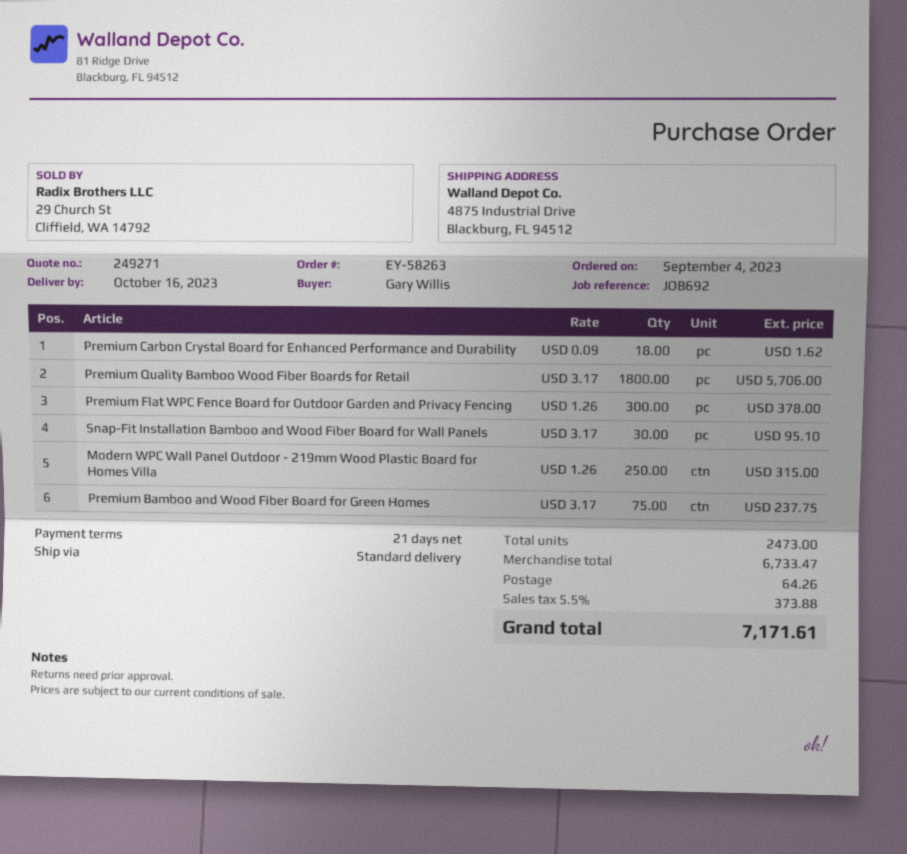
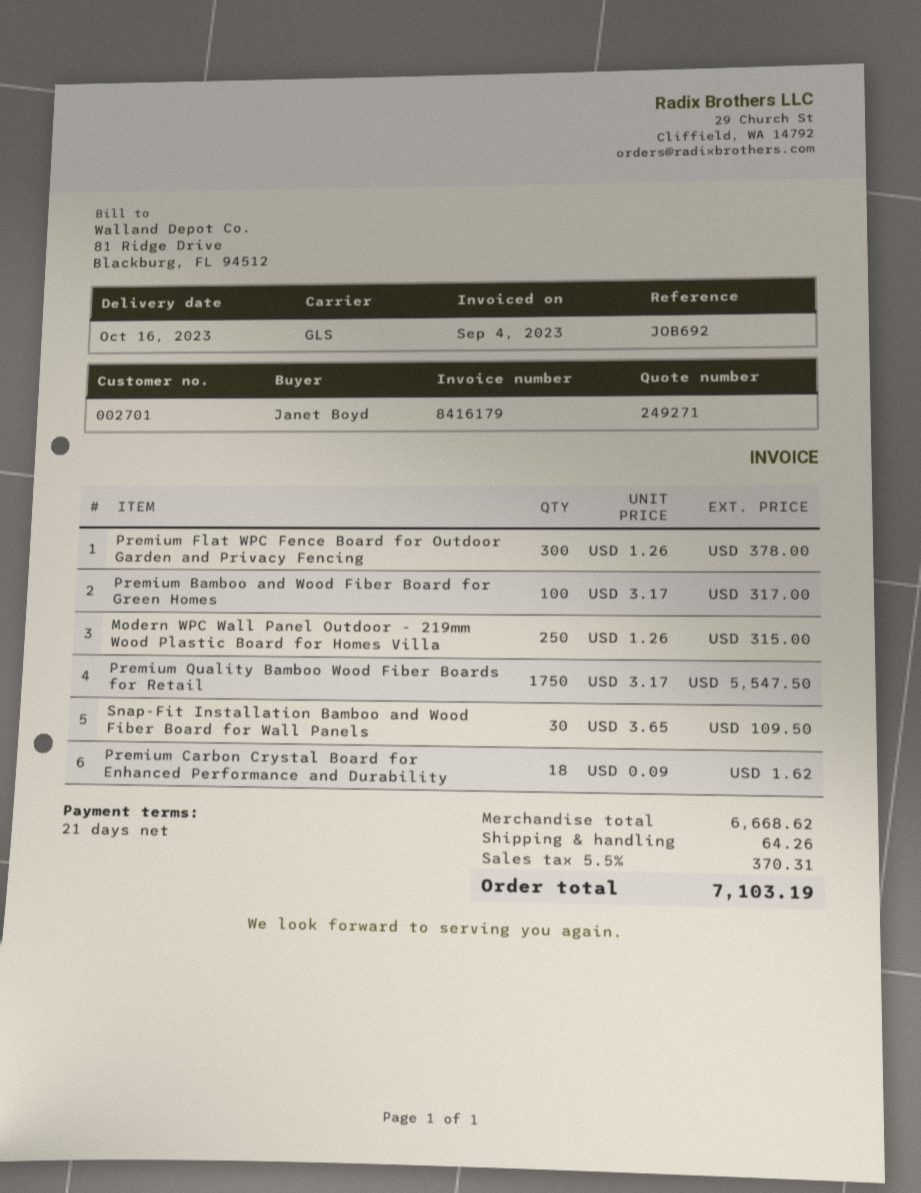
ordered by: Gary Willis -> Janet Boyd
shipping method: standard -> GLS
Premium Quality Bamboo Wood Fiber Boards for Retail: 1800 x 3.17 = 5706.00 -> 1750 x 3.17 = 5547.50
Snap-Fit Installation Bamboo and Wood Fiber Board for Wall Panels: 30 x 3.17 = 95.10 -> 30 x 3.65 = 109.50
Premium Bamboo and Wood Fiber Board for Green Homes: 75 x 3.17 = 237.75 -> 100 x 3.17 = 317.00
subtotal: 6733.47 -> 6668.62
tax: 5.5% = 373.88 -> 5.5% = 370.31
total: 7171.61 -> 7103.19

